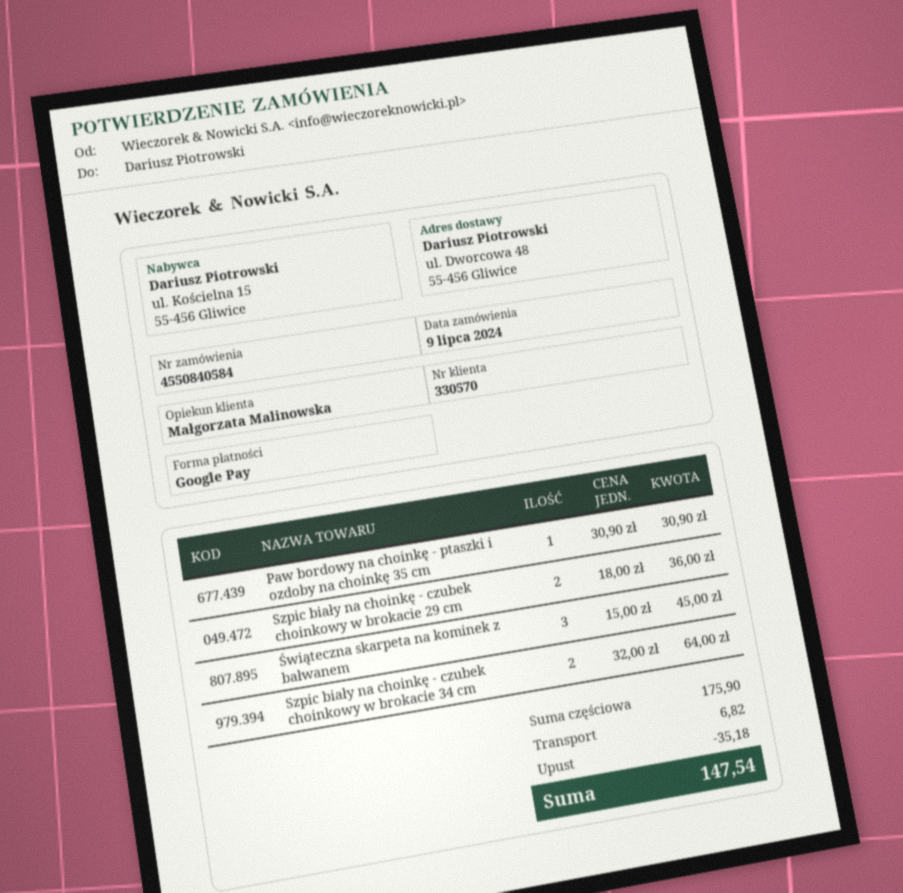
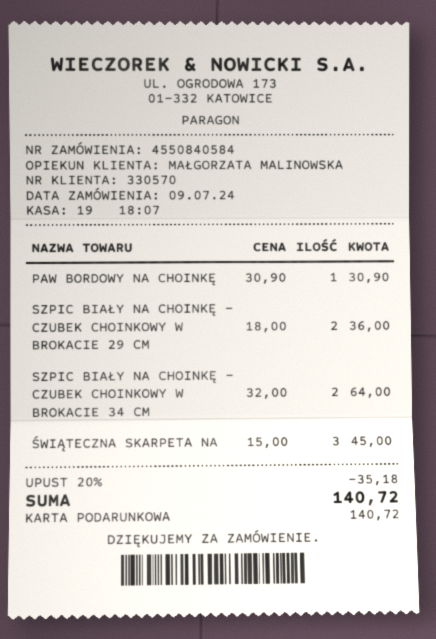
payment method: Google Pay -> gift card
shipping: 6.82 -> none
total: 147.54 -> 140.72

